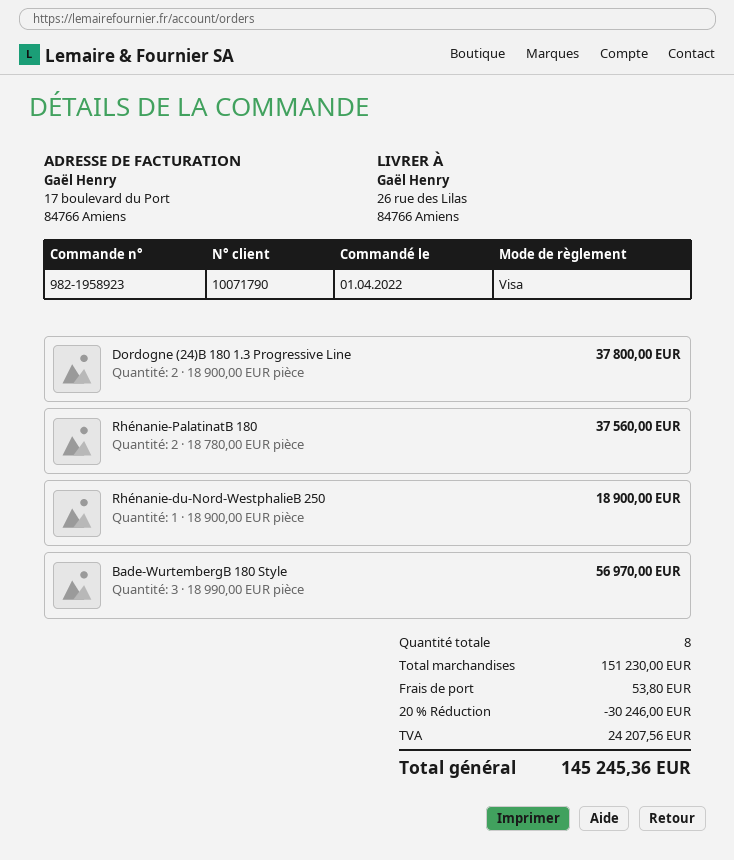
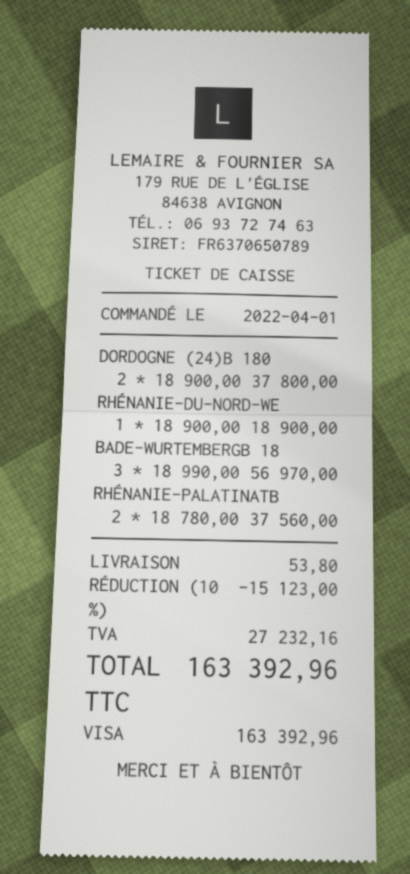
discount: 20% = 30246.00 -> 10% = 15123.00
tax: 24207.56 -> 27232.16
total: 145245.36 -> 163392.96

